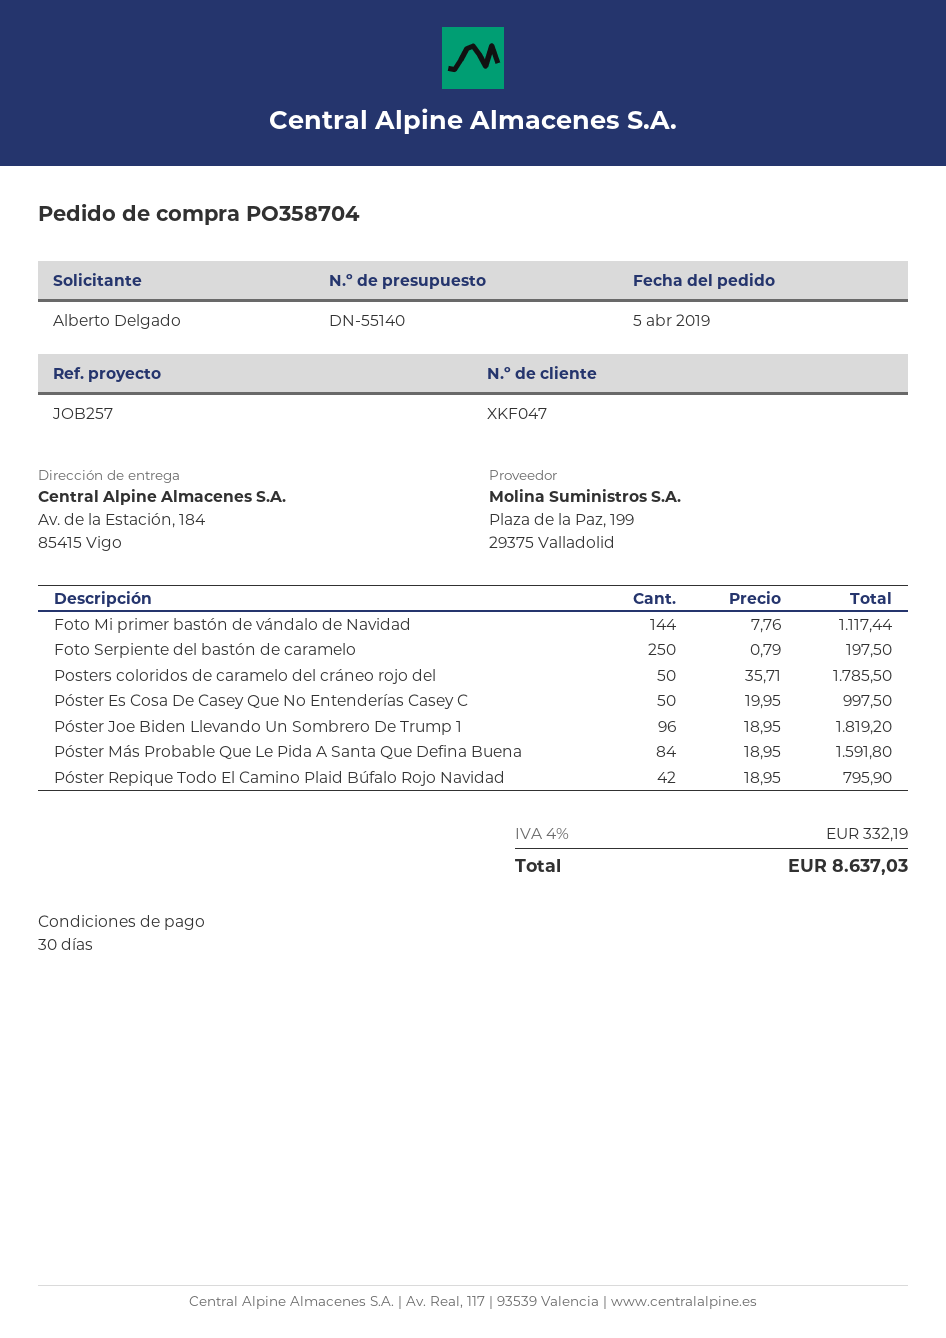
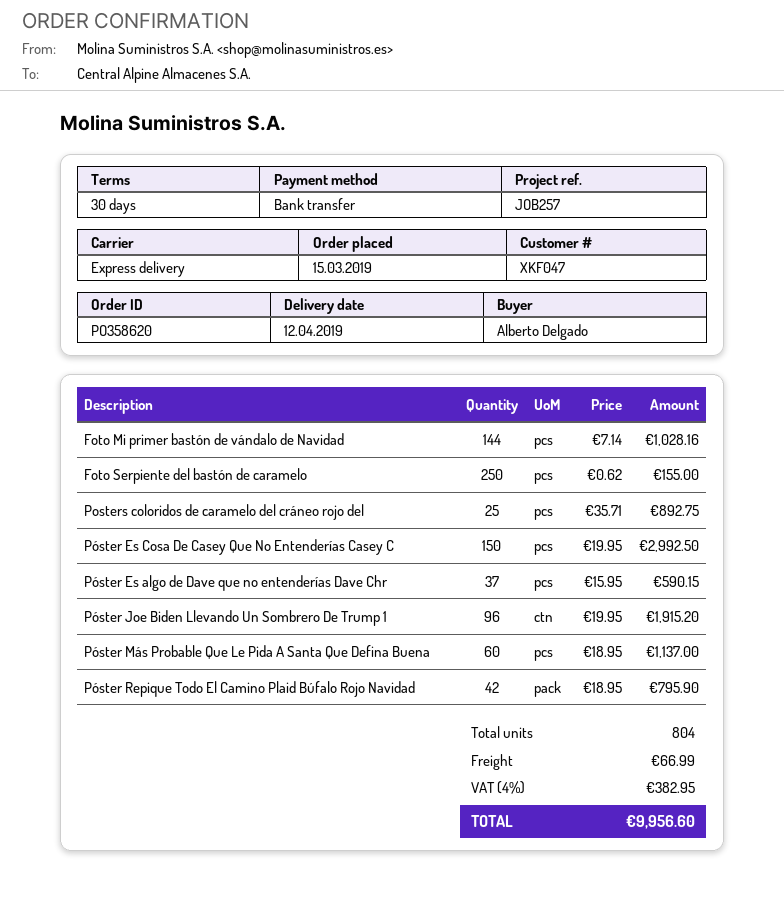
order number: PO358704 -> PO358620
order date: 2019-04-05 -> 2019-03-15
Foto Mi primer bastón de vándalo de Navidad: 144 x 7.76 = 1117.44 -> 144 x 7.14 = 1028.16
Foto Serpiente del bastón de caramelo: 250 x 0.79 = 197.50 -> 250 x 0.62 = 155.00
Posters coloridos de caramelo del cráneo rojo del: 50 x 35.71 = 1785.50 -> 25 x 35.71 = 892.75
Póster Es Cosa De Casey Que No Entenderías Casey C: 50 x 19.95 = 997.50 -> 150 x 19.95 = 2992.50
Póster Joe Biden Llevando Un Sombrero De Trump 1: 96 x 18.95 = 1819.20 -> 96 x 19.95 = 1915.20
Póster Más Probable Que Le Pida A Santa Que Defina Buena: 84 x 18.95 = 1591.80 -> 60 x 18.95 = 1137.00
Póster Es algo de Dave que no entenderías Dave Chr: none -> 37 x 15.95 = 590.15
shipping: none -> 66.99
tax: 4% = 332.19 -> 4% = 382.95
total: 8637.03 -> 9956.60

